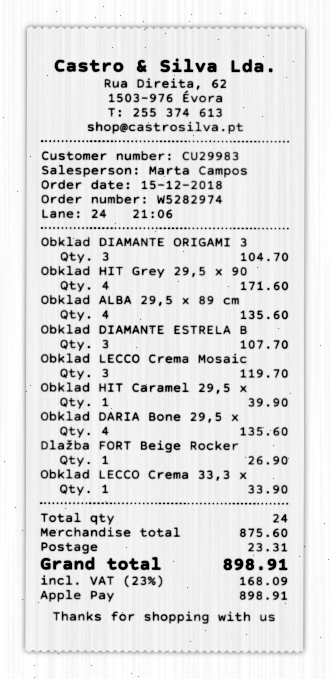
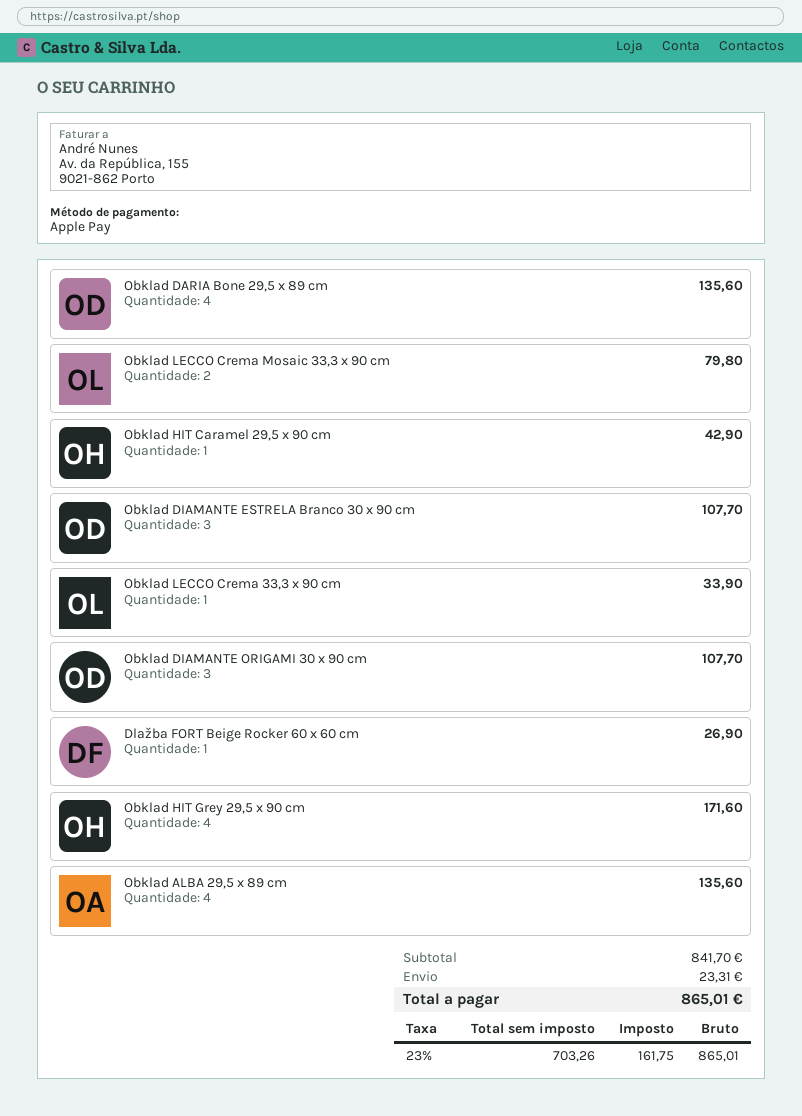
Obklad DIAMANTE ORIGAMI 3: 3 for 104.70 -> 3 for 107.70
Obklad LECCO Crema Mosaic: 3 for 119.70 -> 2 for 79.80
Obklad HIT Caramel 29,5 x: 1 for 39.90 -> 1 for 42.90
subtotal: 875.60 -> 841.70
tax: 23% = 168.09 -> 23% = 161.75
total: 898.91 -> 865.01

